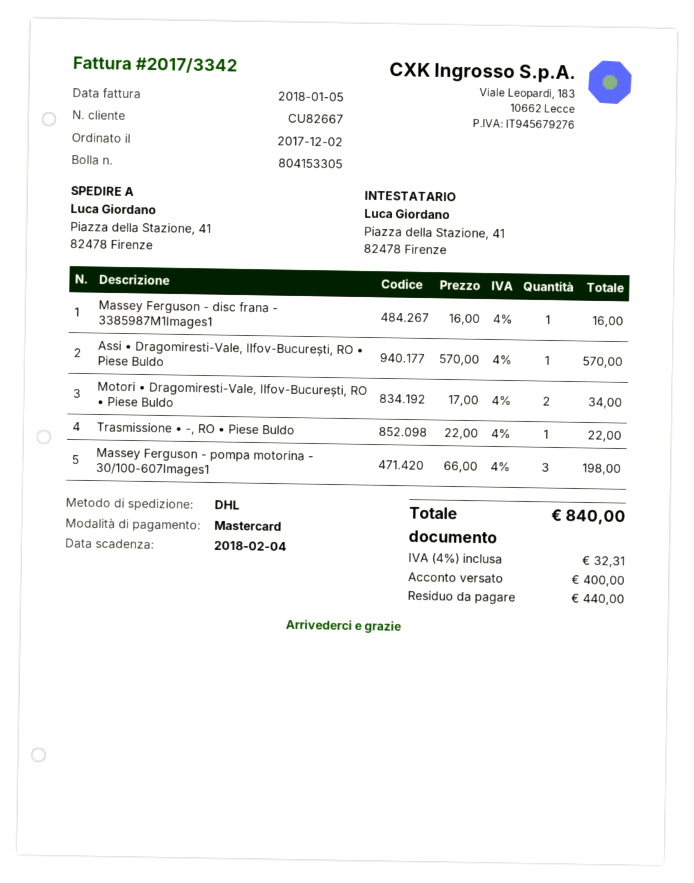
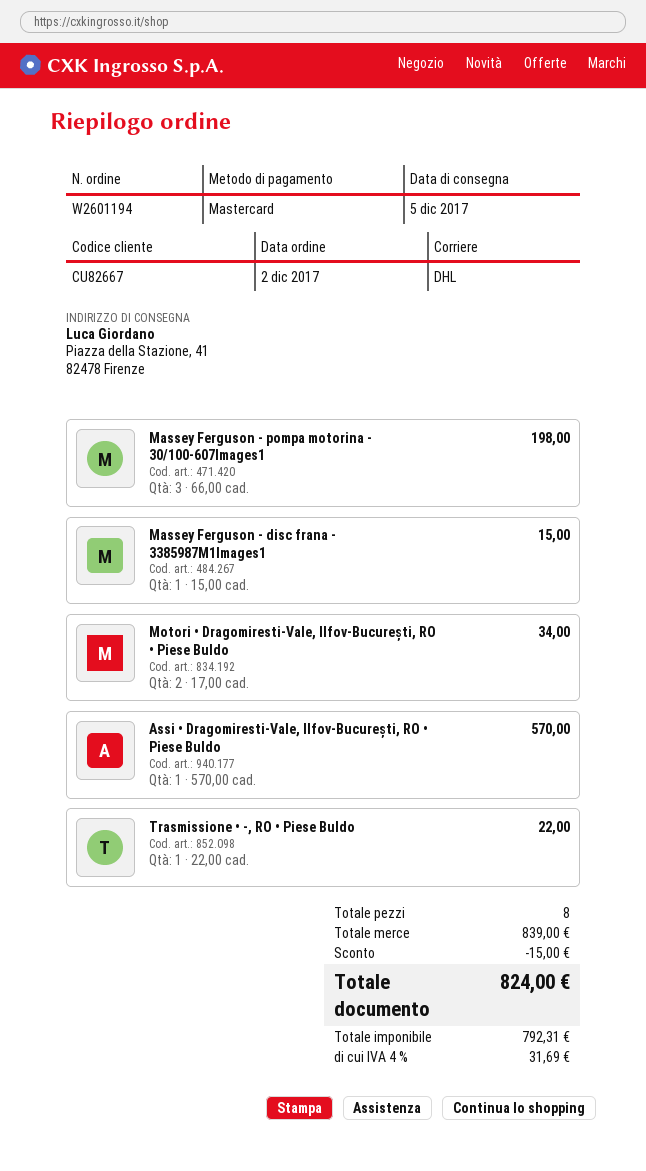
Massey Ferguson - disc frana - 3385987M1Images1: 1 x 16.00 = 16.00 -> 1 x 15.00 = 15.00
discount: none -> 15.00
tax: 4% = 32.31 -> 4% = 31.69
total: 840.00 -> 824.00

